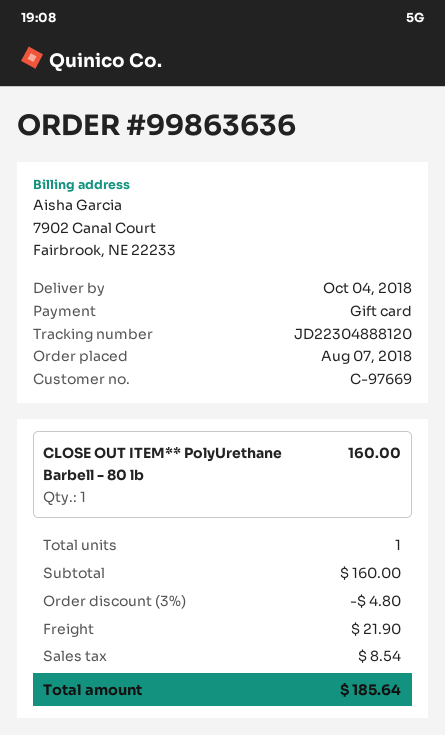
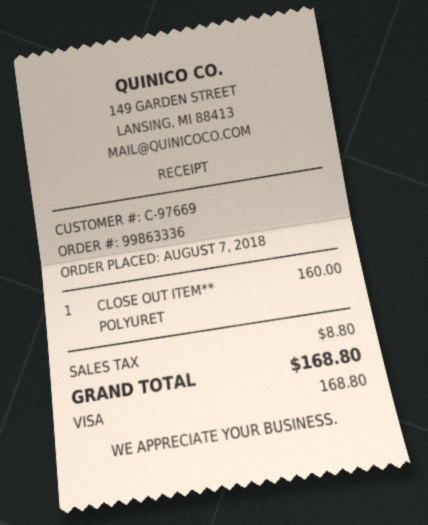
order number: 99863636 -> 99863336
payment method: gift card -> Visa
discount: 3% = 4.80 -> none
shipping: 21.90 -> none
tax: 8.54 -> 8.80
total: 185.64 -> 168.80

